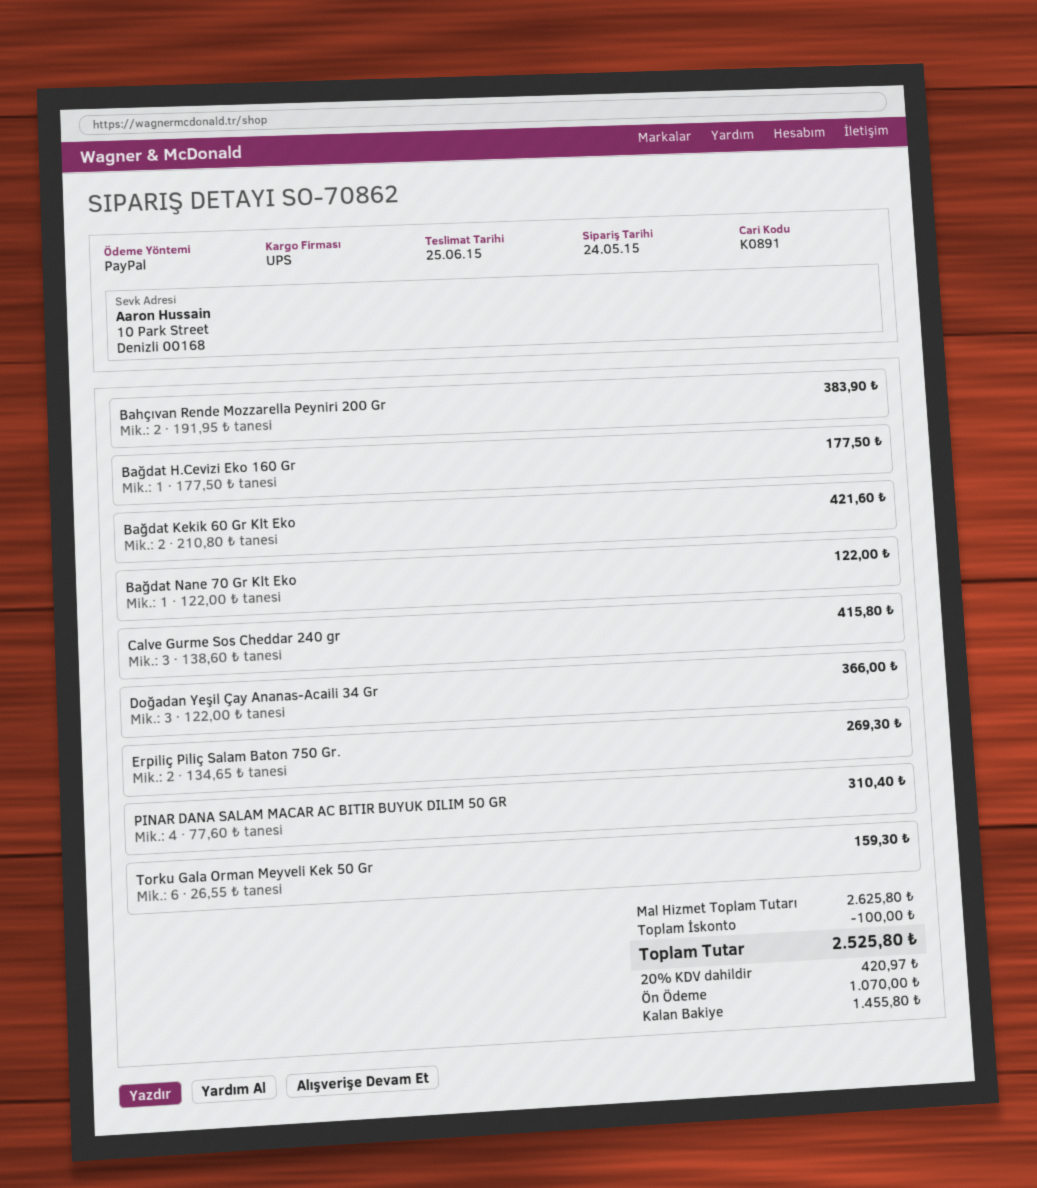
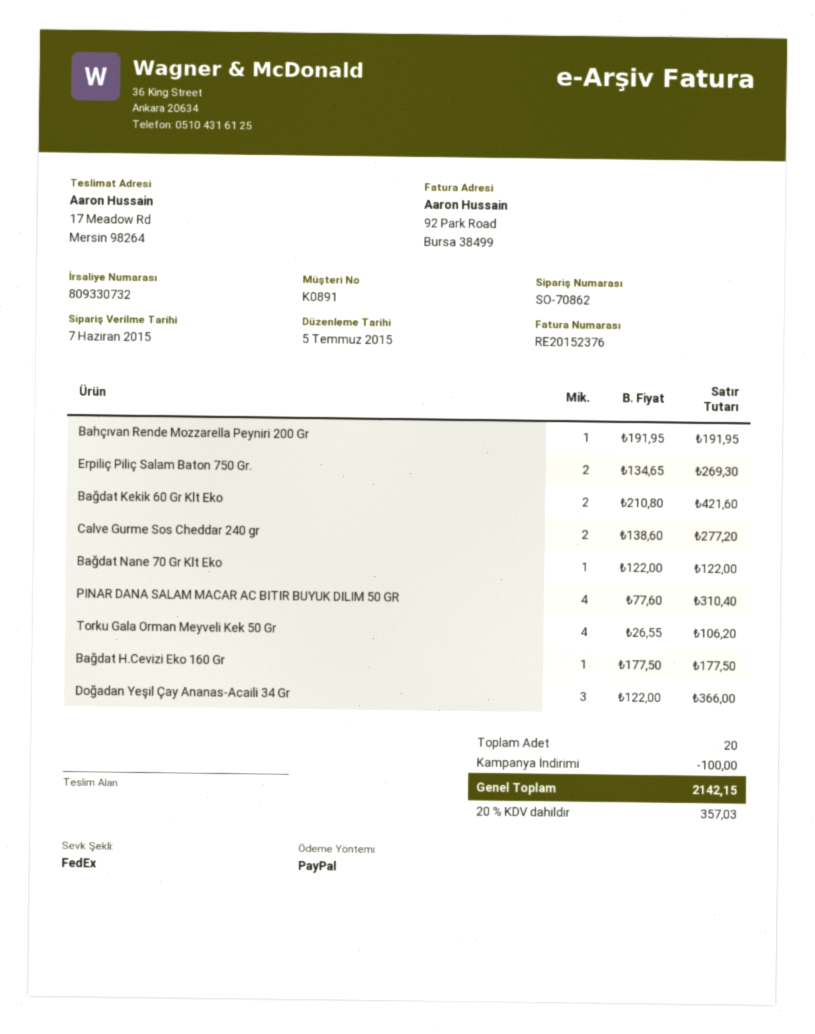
order date: 2015-05-24 -> 2015-06-07
shipping method: UPS -> FedEx
ship to: 10 Park Street, Denizli 00168 -> 17 Meadow Rd, Mersin 98264
Bahçıvan Rende Mozzarella Peyniri 200 Gr: 2 x 191.95 = 383.90 -> 1 x 191.95 = 191.95
Calve Gurme Sos Cheddar 240 gr: 3 x 138.60 = 415.80 -> 2 x 138.60 = 277.20
Torku Gala Orman Meyveli Kek 50 Gr: 6 x 26.55 = 159.30 -> 4 x 26.55 = 106.20
tax: 20% = 420.97 -> 20% = 357.03
total: 2525.80 -> 2142.15

